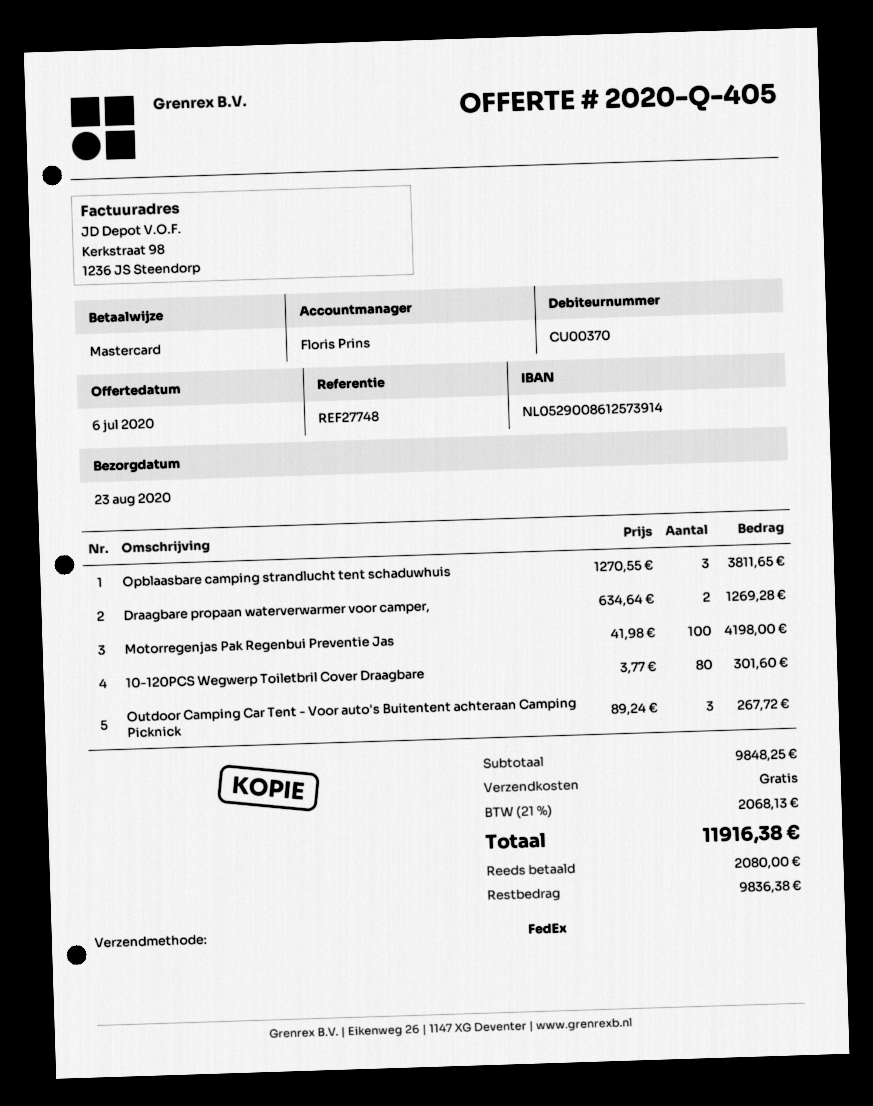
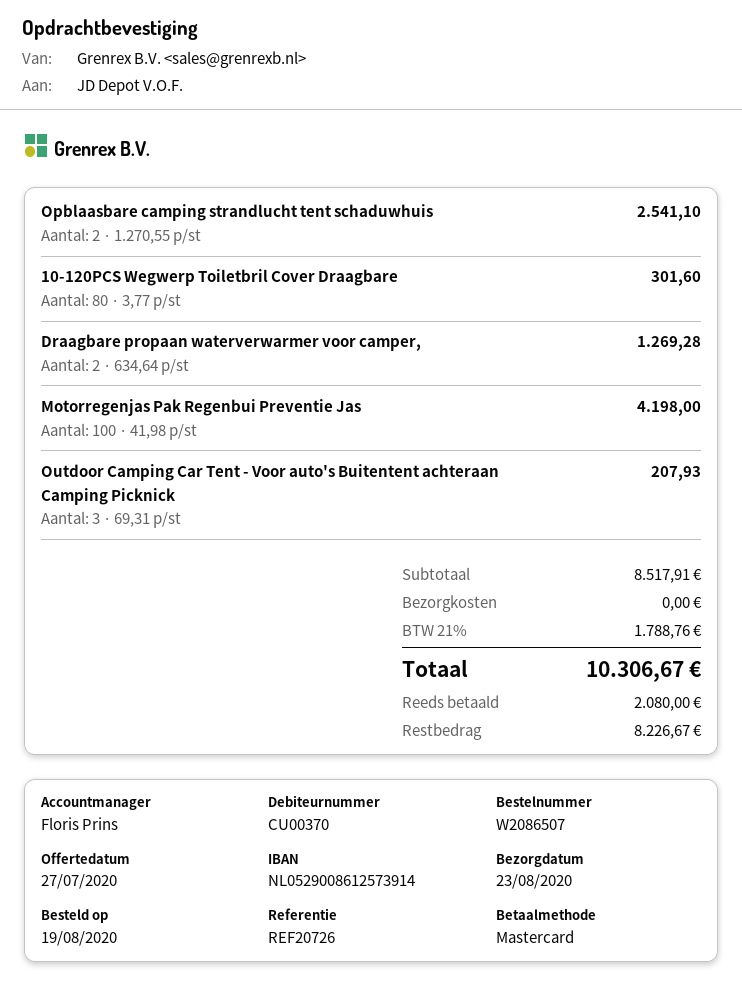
quote date: 2020-07-06 -> 2020-07-27
reference: REF27748 -> REF20726
Opblaasbare camping strandlucht tent schaduwhuis: 3 x 1270.55 = 3811.65 -> 2 x 1270.55 = 2541.10
Outdoor Camping Car Tent - Voor auto's Buitentent achteraan Camping Picknick: 3 x 89.24 = 267.72 -> 3 x 69.31 = 207.93
subtotal: 9848.25 -> 8517.91
tax: 21% = 2068.13 -> 21% = 1788.76
total: 11916.38 -> 10306.67
balance: 9836.38 -> 8226.67

